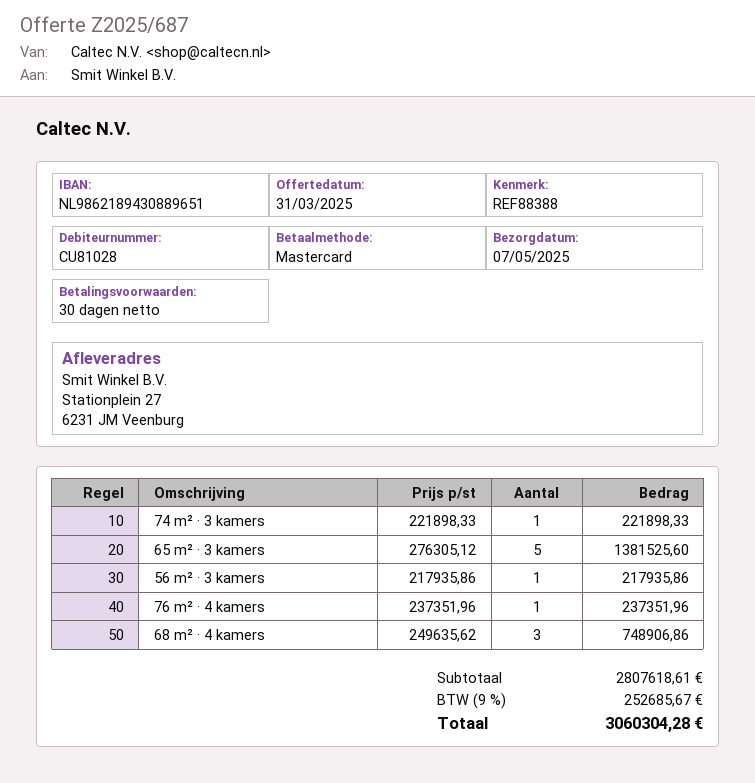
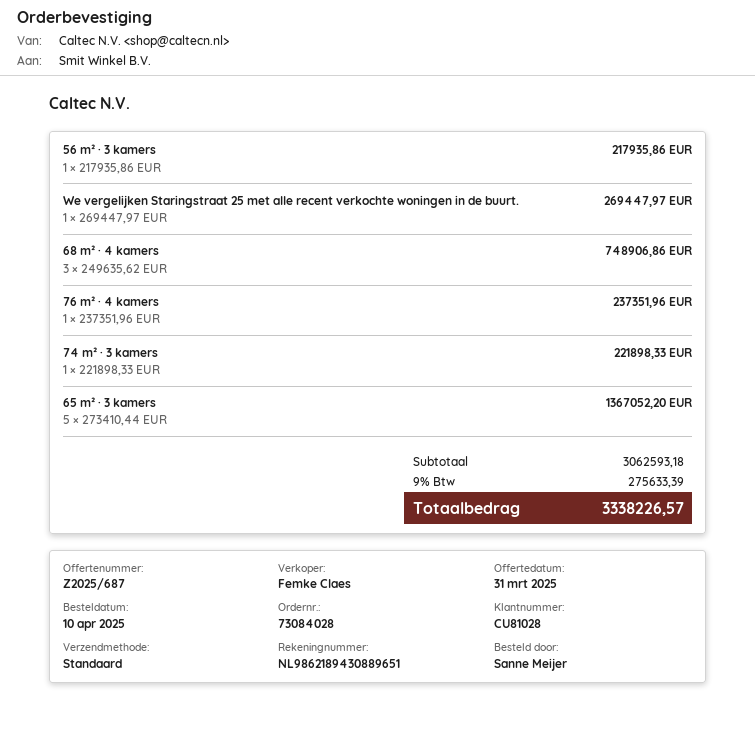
65 m² · 3 kamers: 5 x 276305.12 = 1381525.60 -> 5 x 273410.44 = 1367052.20
We vergelijken Staringstraat 25 met alle recent verkochte woningen in de buurt.: none -> 1 x 269447.97 = 269447.97
subtotal: 2807618.61 -> 3062593.18
tax: 9% = 252685.67 -> 9% = 275633.39
total: 3060304.28 -> 3338226.57

